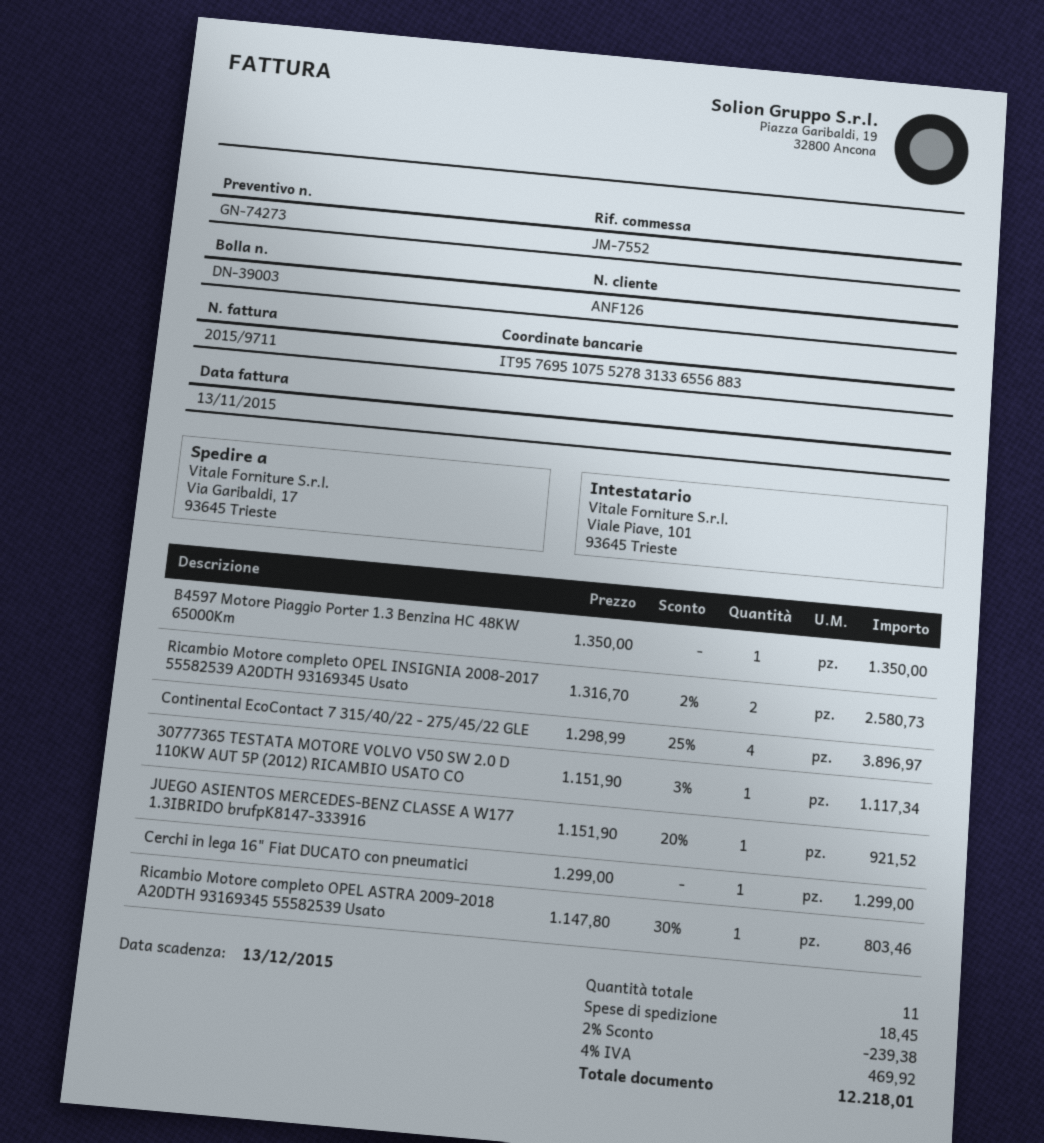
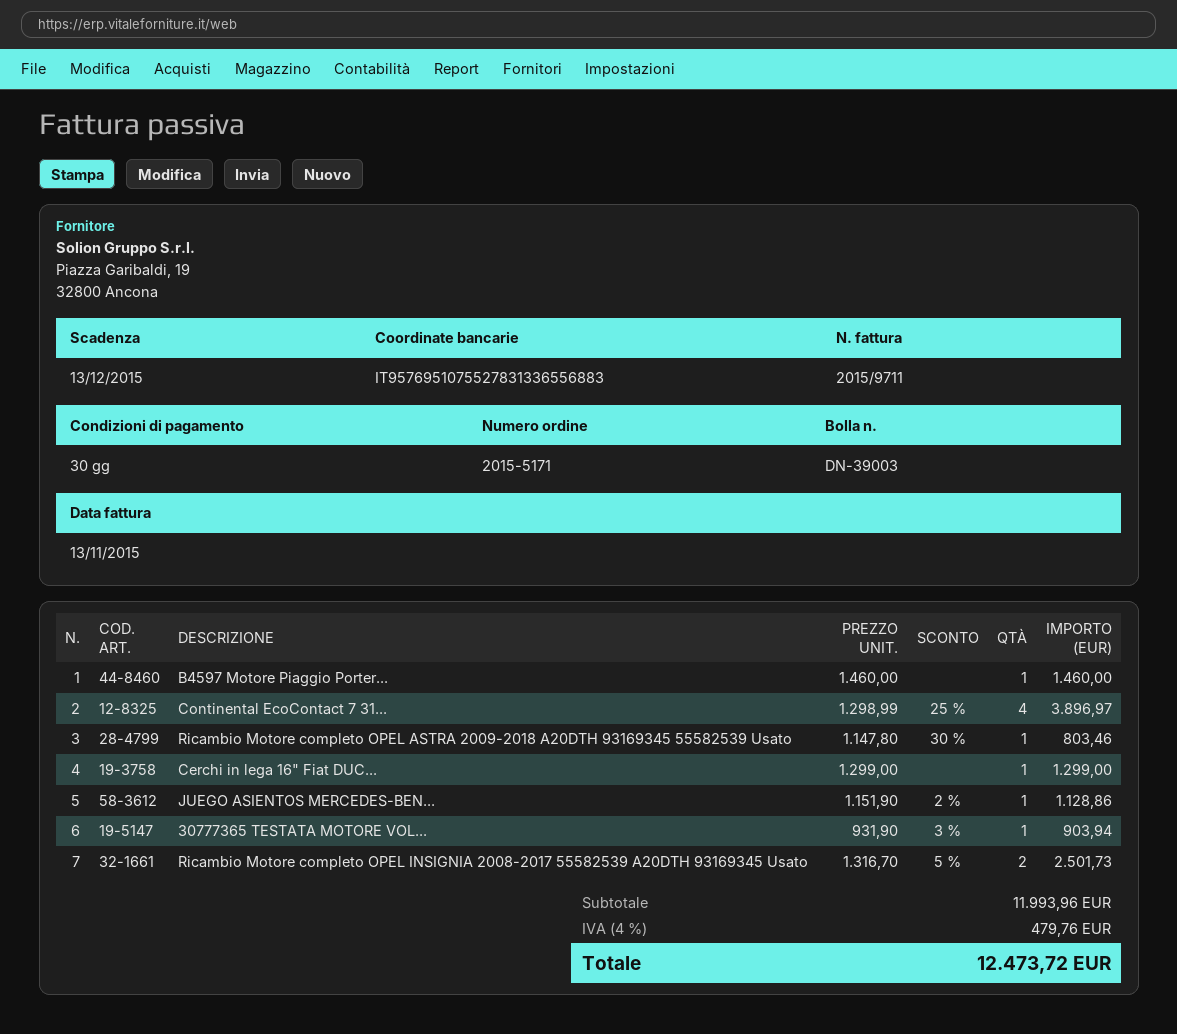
B4597 Motore Piaggio Porter 1.3 Benzina HC 48KW 65000Km: 1 x 1350.00 = 1350.00 -> 1 x 1460.00 = 1460.00
Ricambio Motore completo OPEL INSIGNIA 2008-2017 55582539 A20DTH 93169345 Usato: 2 x 1316.70 - 2% = 2580.73 -> 2 x 1316.70 - 5% = 2501.73
30777365 TESTATA MOTORE VOLVO V50 SW 2.0 D 110KW AUT 5P (2012) RICAMBIO USATO CO: 1 x 1151.90 - 3% = 1117.34 -> 1 x 931.90 - 3% = 903.94
JUEGO ASIENTOS MERCEDES-BENZ CLASSE A W177 1.3IBRIDO brufpK8147-333916: 1 x 1151.90 - 20% = 921.52 -> 1 x 1151.90 - 2% = 1128.86
discount: 2% = 239.38 -> none
shipping: 18.45 -> none
tax: 4% = 469.92 -> 4% = 479.76
total: 12218.01 -> 12473.72

